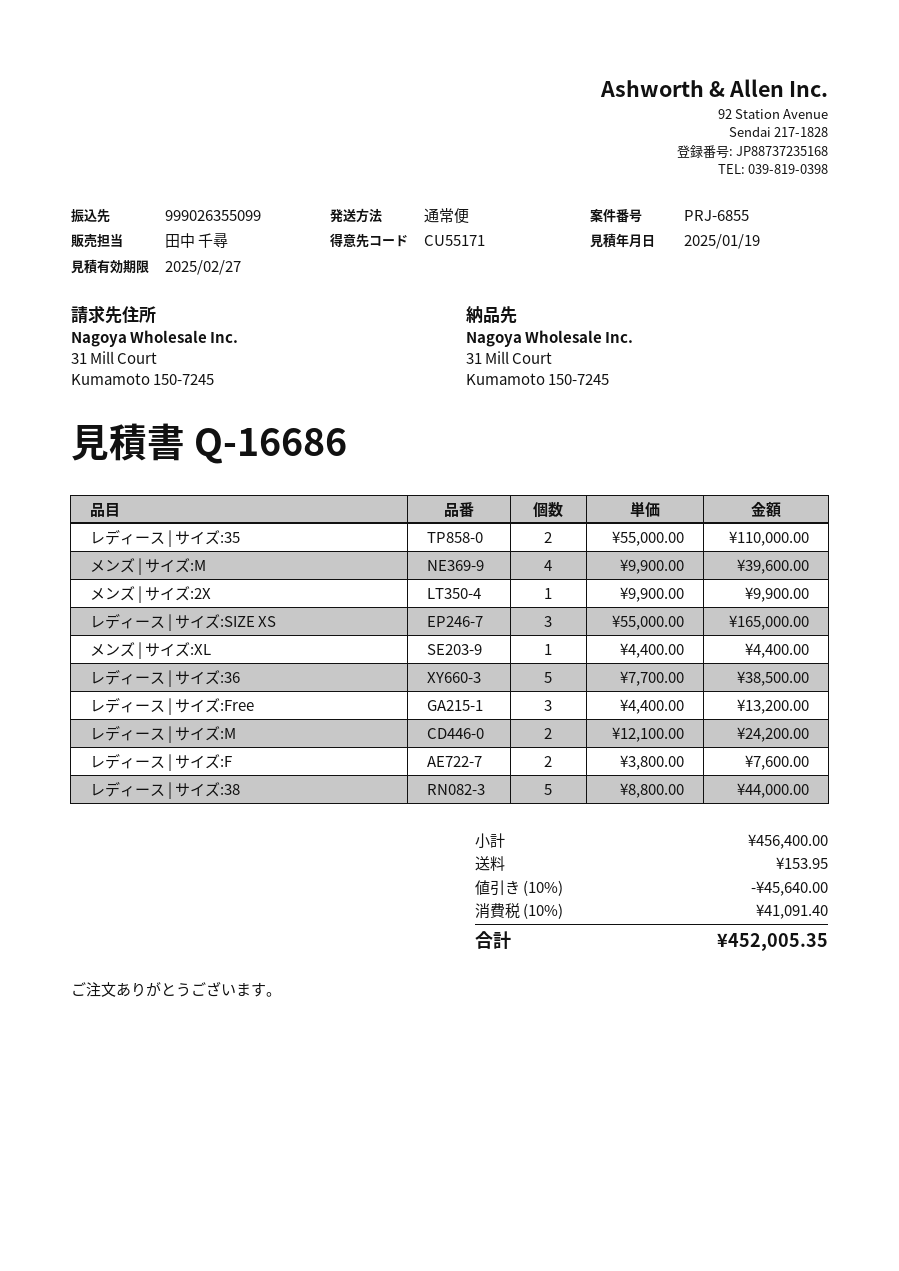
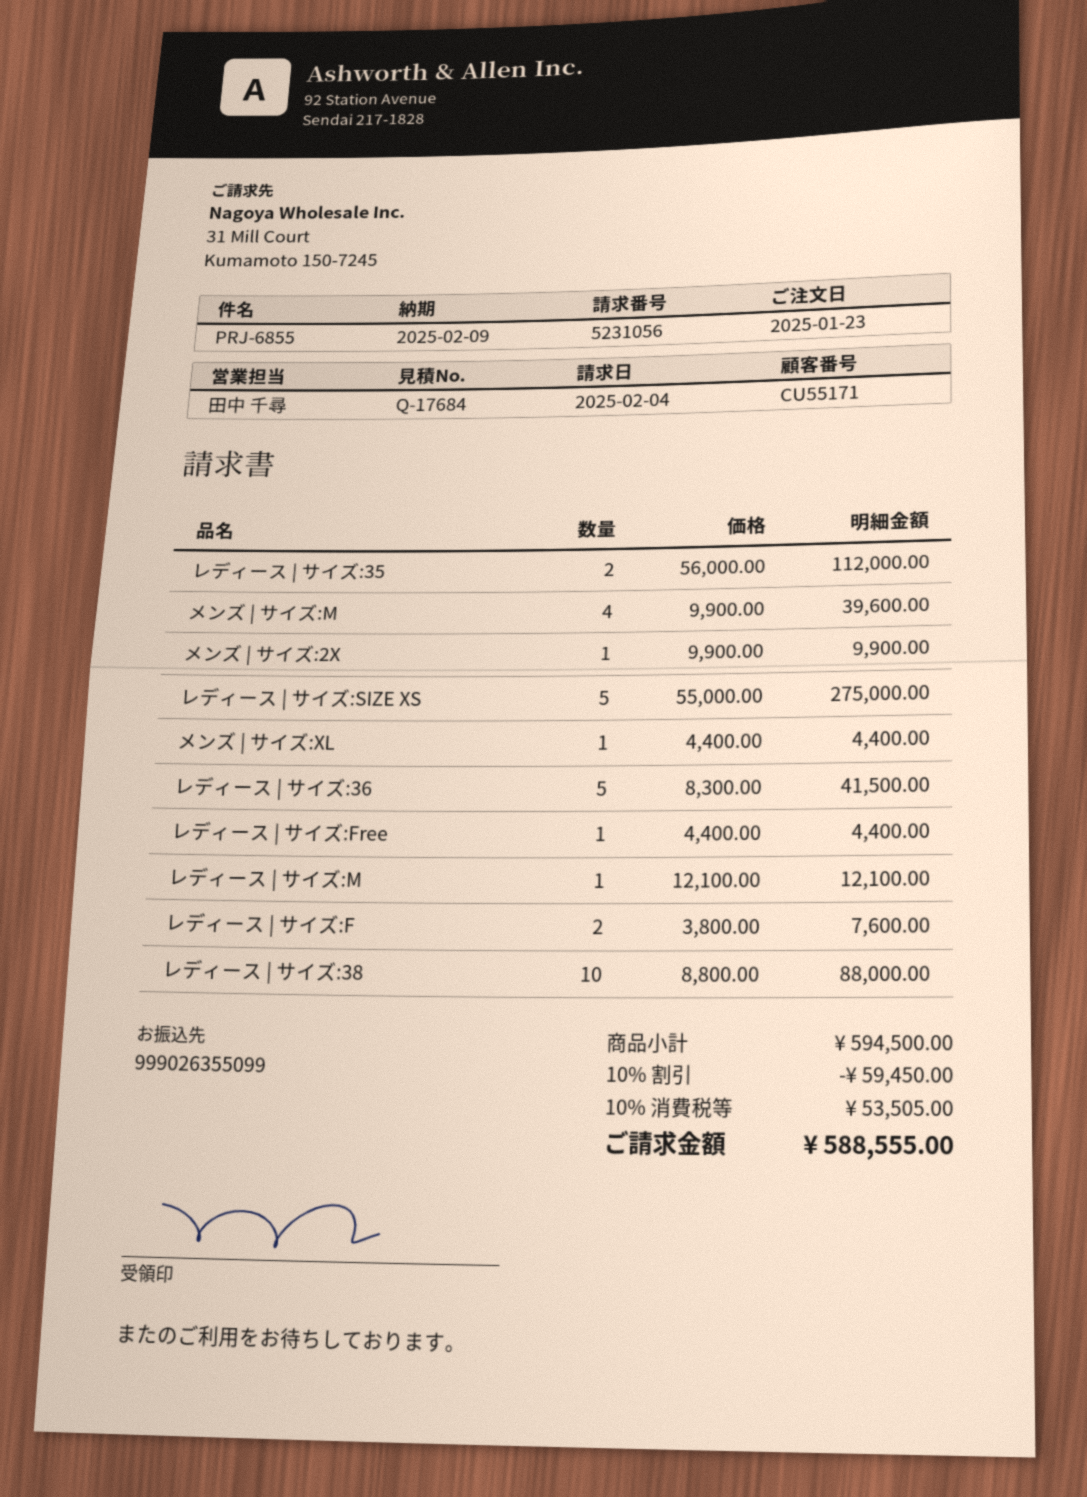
quote number: Q-16686 -> Q-17684
レディース | サイズ:35: 2 x 55000.00 = 110000.00 -> 2 x 56000.00 = 112000.00
レディース | サイズ:SIZE XS: 3 x 55000.00 = 165000.00 -> 5 x 55000.00 = 275000.00
レディース | サイズ:36: 5 x 7700.00 = 38500.00 -> 5 x 8300.00 = 41500.00
レディース | サイズ:Free: 3 x 4400.00 = 13200.00 -> 1 x 4400.00 = 4400.00
レディース | サイズ:M: 2 x 12100.00 = 24200.00 -> 1 x 12100.00 = 12100.00
レディース | サイズ:38: 5 x 8800.00 = 44000.00 -> 10 x 8800.00 = 88000.00
subtotal: 456400.00 -> 594500.00
discount: 10% = 45640.00 -> 10% = 59450.00
shipping: 153.95 -> none
tax: 10% = 41091.40 -> 10% = 53505.00
total: 452005.35 -> 588555.00

